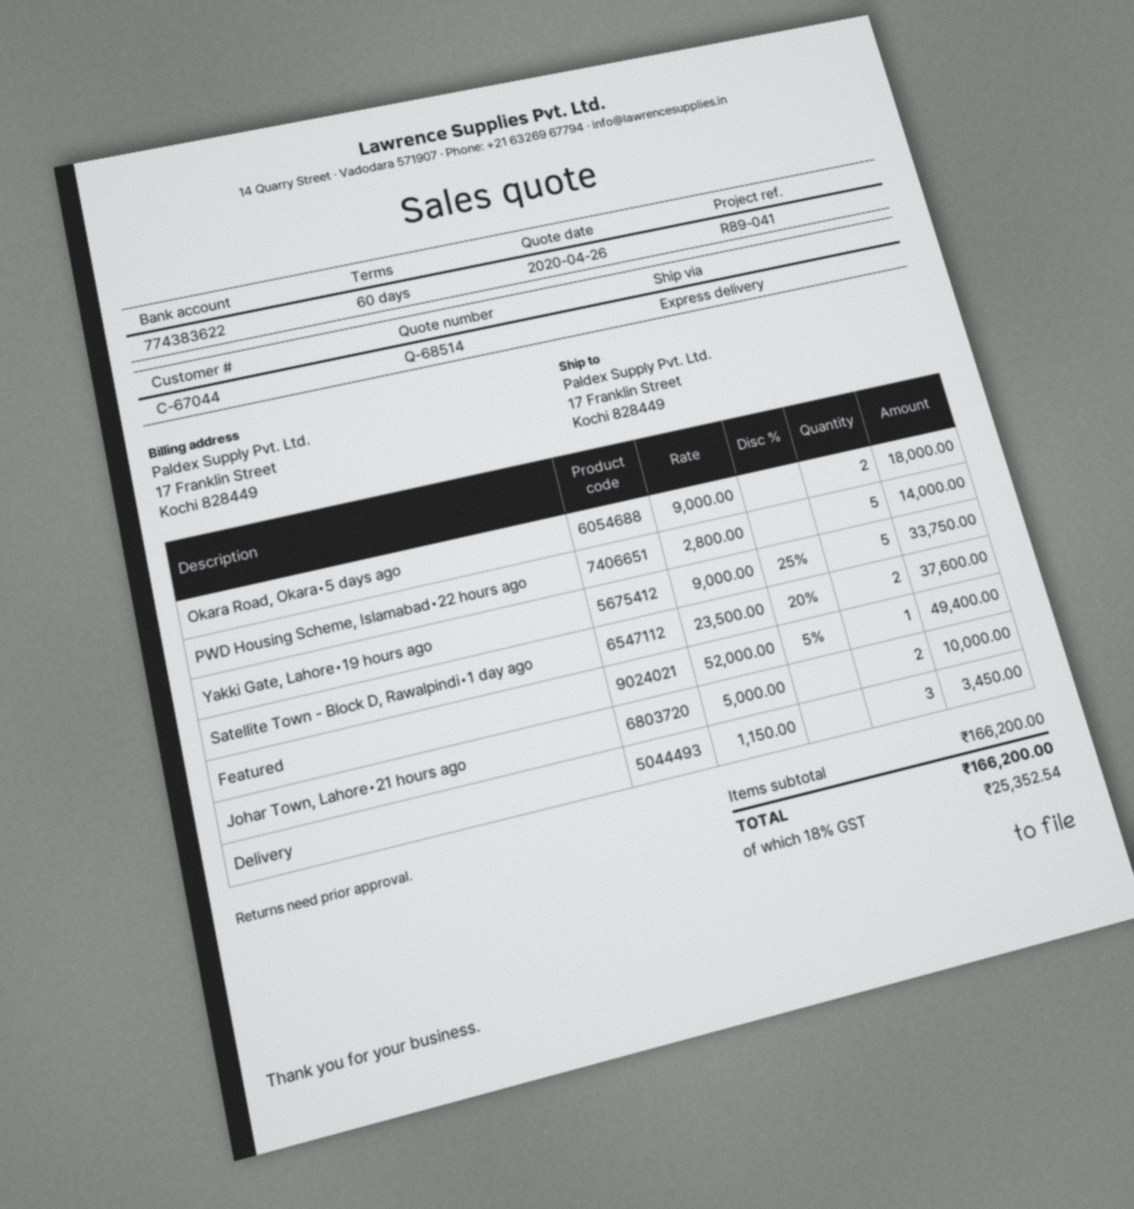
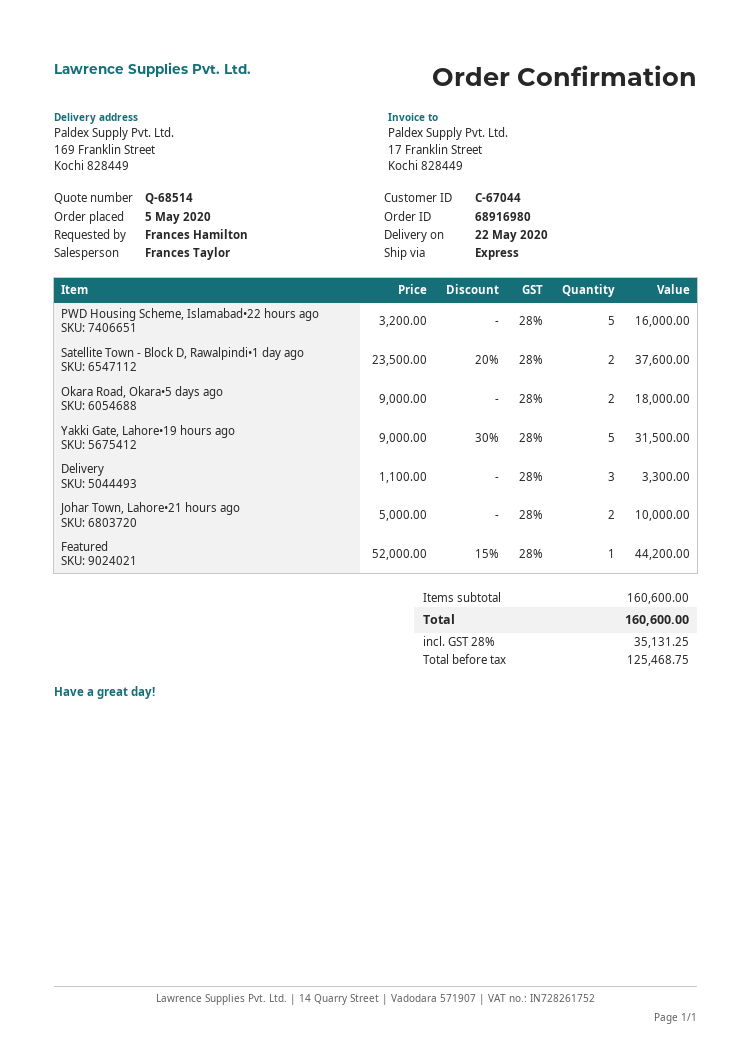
ship to: 17 Franklin Street, Kochi 828449 -> 169 Franklin Street, Kochi 828449
PWD Housing Scheme, Islamabad•22 hours ago: 5 x 2800.00 = 14000.00 -> 5 x 3200.00 = 16000.00
Yakki Gate, Lahore•19 hours ago: 5 x 9000.00 - 25% = 33750.00 -> 5 x 9000.00 - 30% = 31500.00
Featured: 1 x 52000.00 - 5% = 49400.00 -> 1 x 52000.00 - 15% = 44200.00
Delivery: 3 x 1150.00 = 3450.00 -> 3 x 1100.00 = 3300.00
subtotal: 166200.00 -> 160600.00
tax: 18% = 25352.54 -> 28% = 35131.25
total: 166200.00 -> 160600.00

